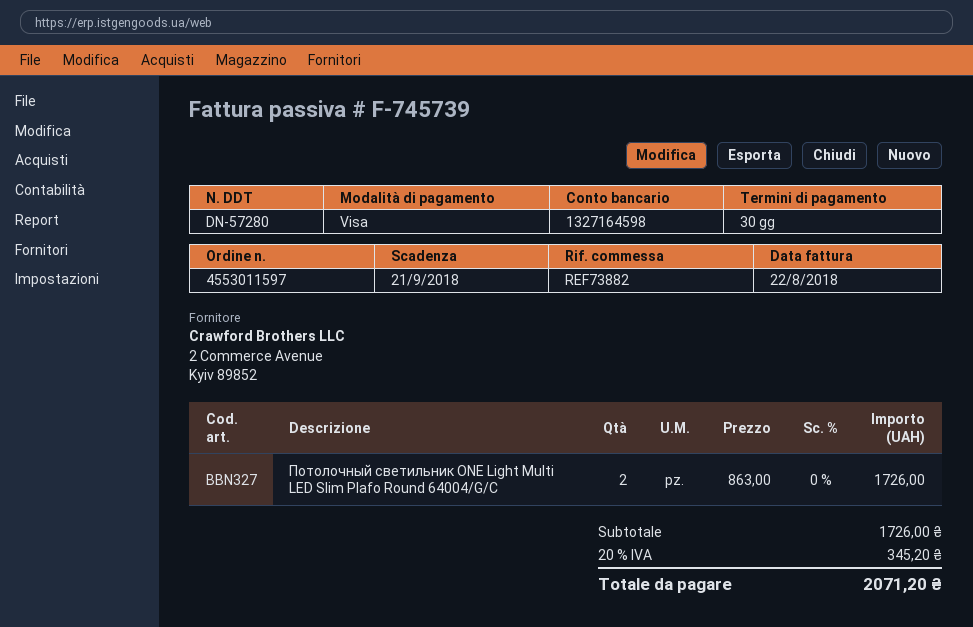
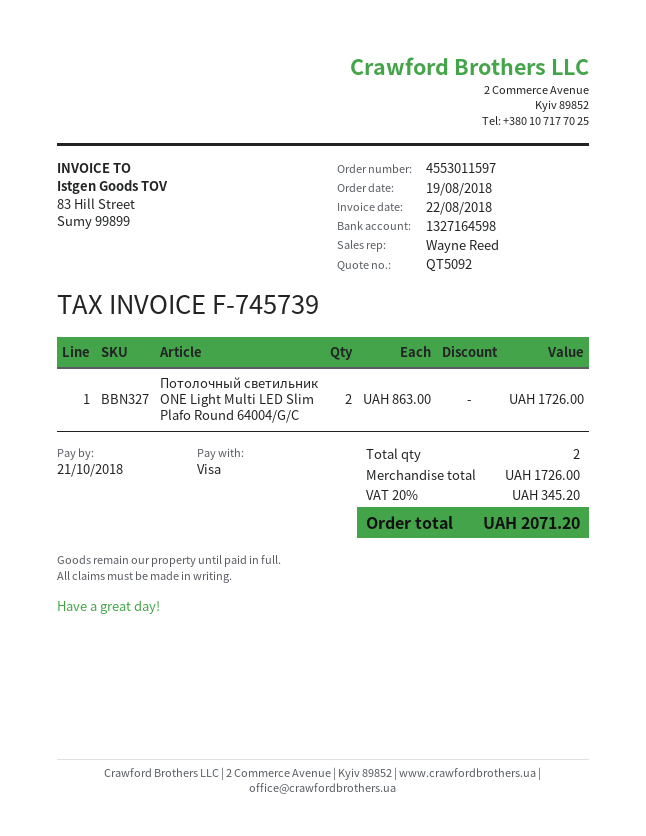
due date: 2018-09-21 -> 2018-10-21

